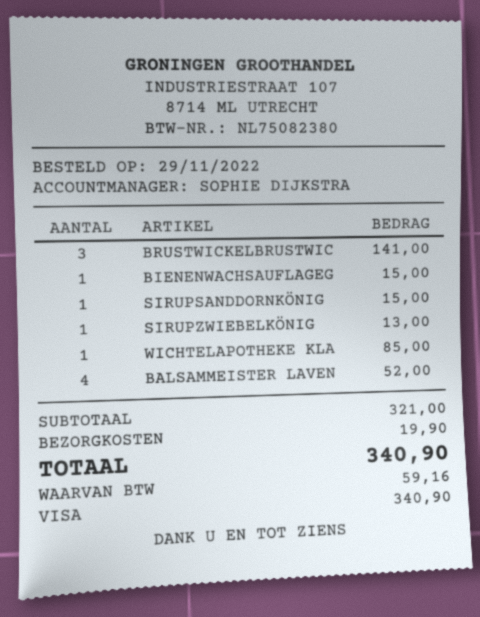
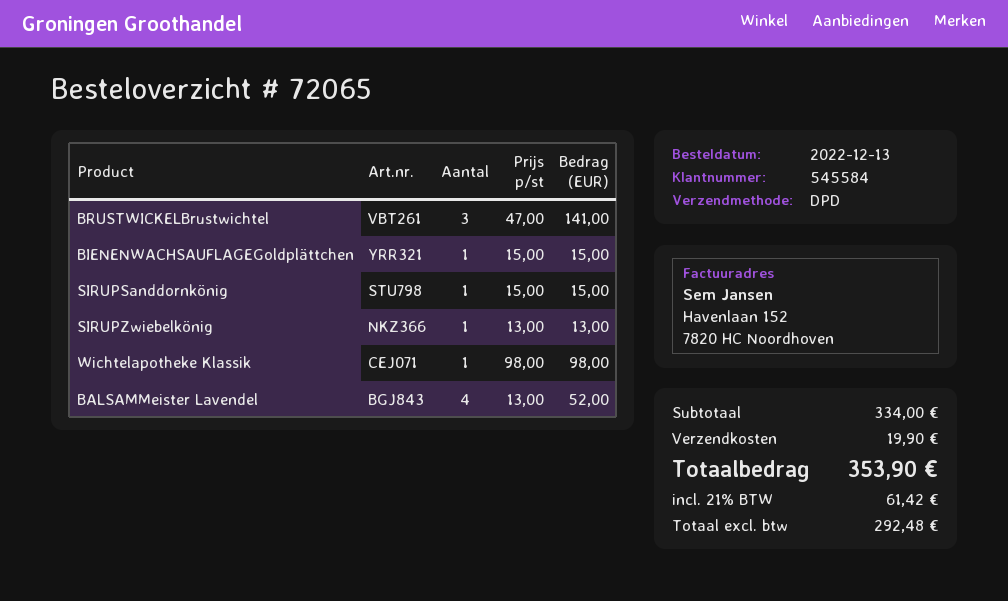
order date: 2022-11-29 -> 2022-12-13
WICHTELAPOTHEKE KLA: 1 for 85.00 -> 1 for 98.00
subtotal: 321.00 -> 334.00
tax: 59.16 -> 61.42
total: 340.90 -> 353.90

